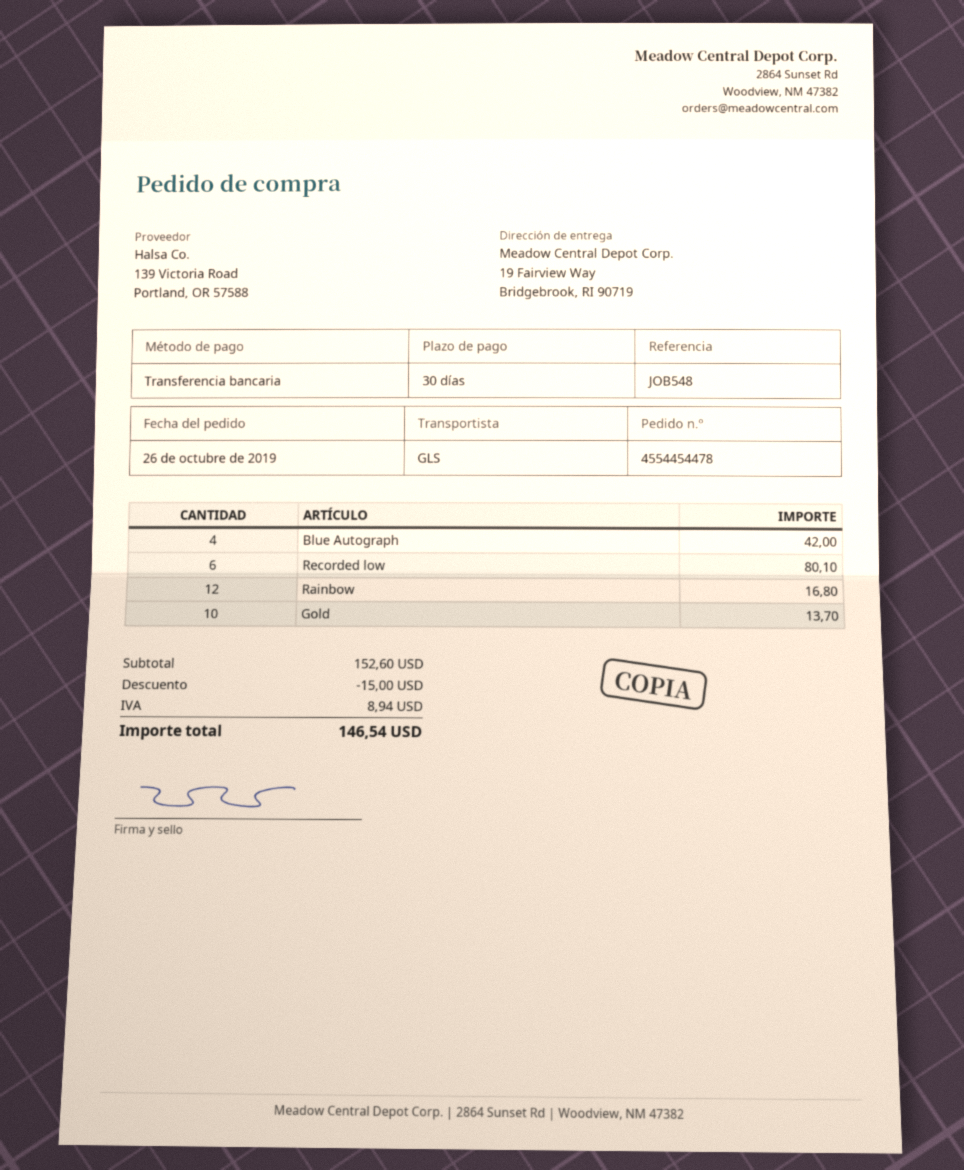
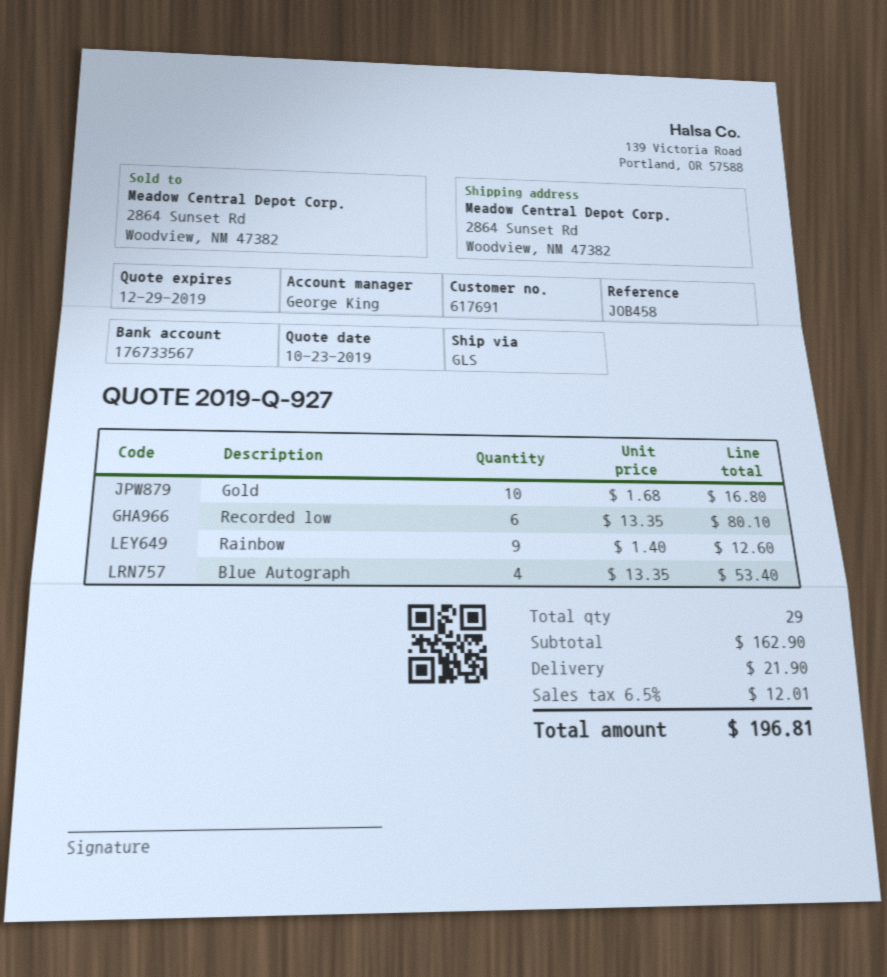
reference: JOB548 -> JOB458
ship to: 19 Fairview Way, Bridgebrook, RI 90719 -> 2864 Sunset Rd, Woodview, NM 47382
Blue Autograph: 4 for 42.00 -> 4 for 53.40
Rainbow: 12 for 16.80 -> 9 for 12.60
Gold: 10 for 13.70 -> 10 for 16.80
subtotal: 152.60 -> 162.90
discount: 15.00 -> none
shipping: none -> 21.90
tax: 8.94 -> 12.01
total: 146.54 -> 196.81

